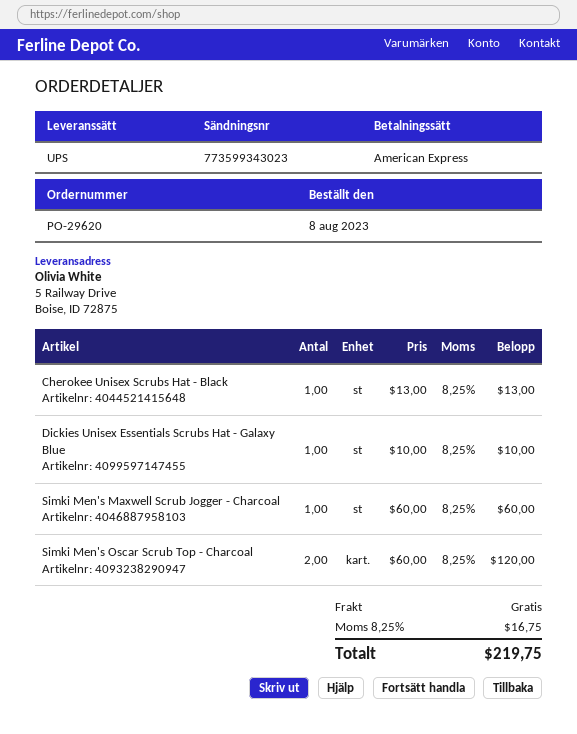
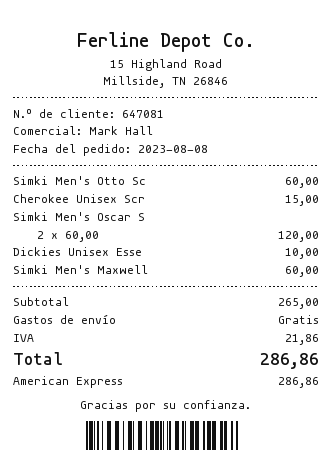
Cherokee Unisex Scrubs Hat - Black: 1 x 13.00 = 13.00 -> 1 x 15.00 = 15.00
Simki Men's Otto Sc: none -> 1 x 60.00 = 60.00
tax: 16.75 -> 21.86
total: 219.75 -> 286.86

